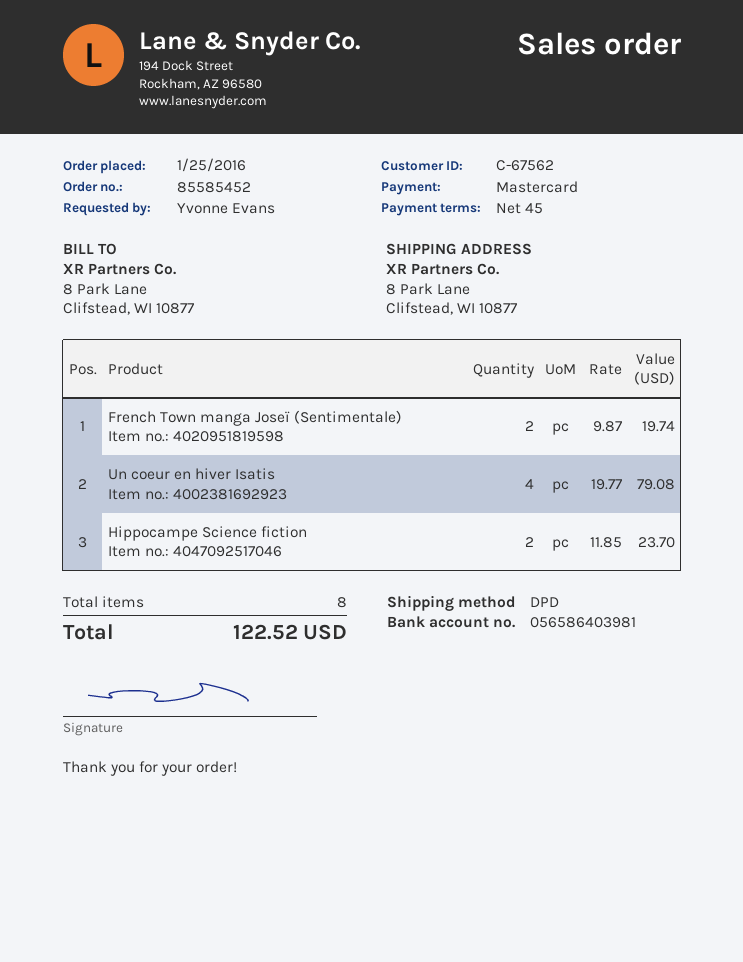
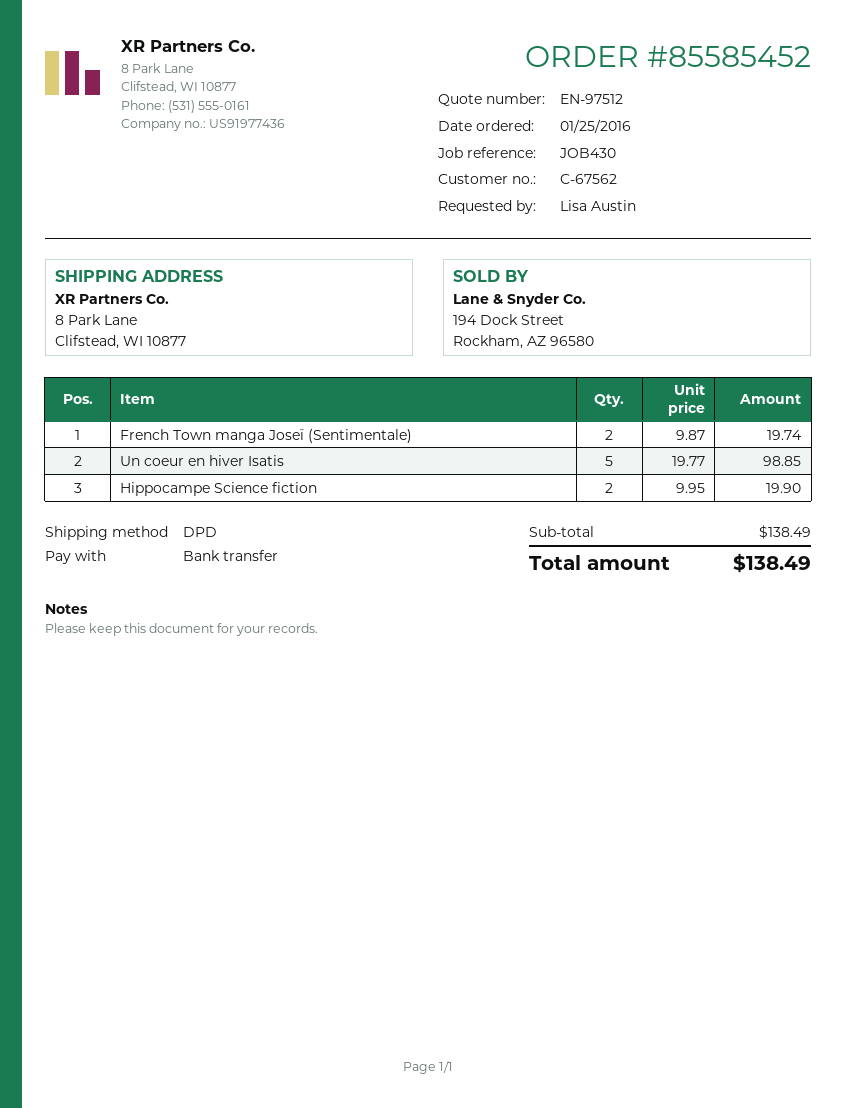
ordered by: Yvonne Evans -> Lisa Austin
payment method: Mastercard -> bank transfer
Un coeur en hiver Isatis: 4 x 19.77 = 79.08 -> 5 x 19.77 = 98.85
Hippocampe Science fiction: 2 x 11.85 = 23.70 -> 2 x 9.95 = 19.90
total: 122.52 -> 138.49

